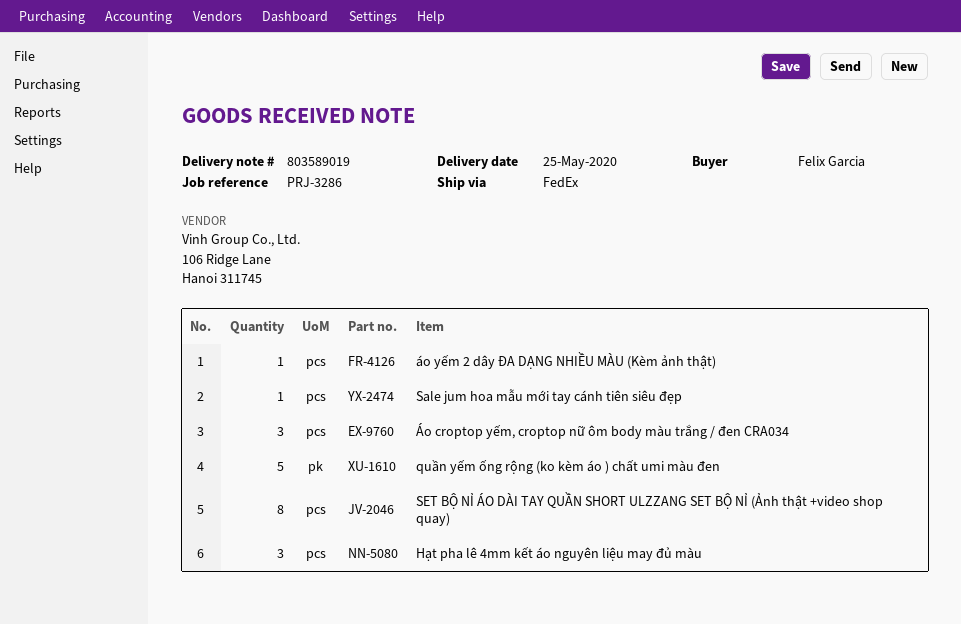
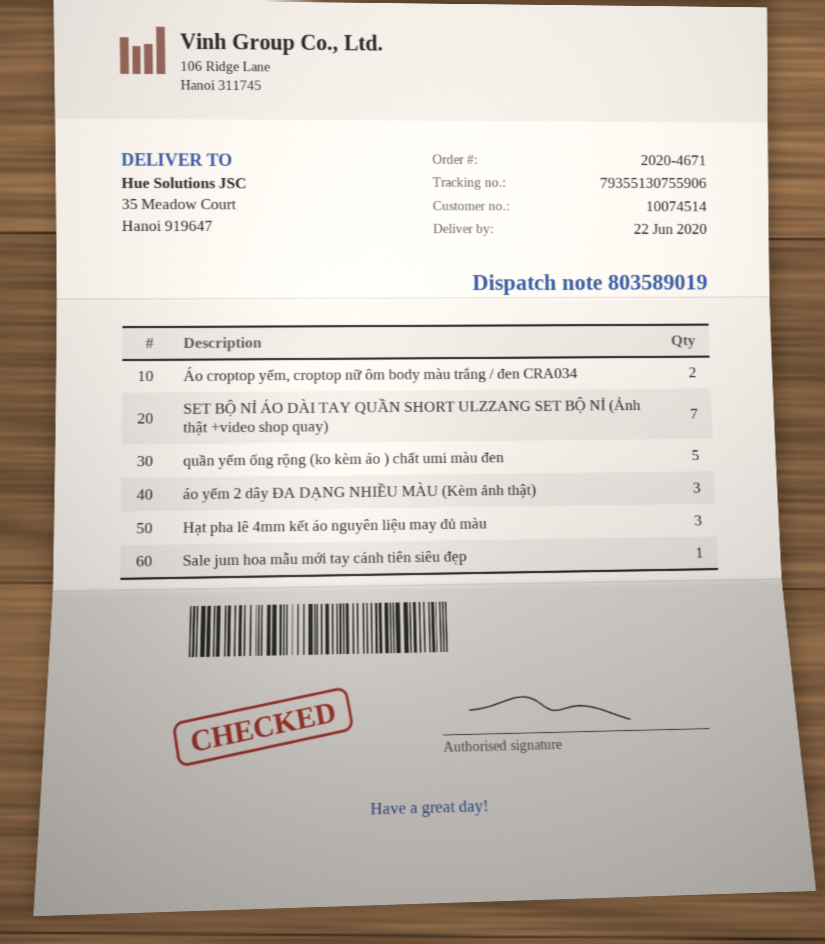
delivery date: 2020-05-25 -> 2020-06-22
áo yếm 2 dây ĐA DẠNG NHIỀU MÀU (Kèm ảnh thật): 1 -> 3
Áo croptop yếm, croptop nữ ôm body màu trắng / đen CRA034: 3 -> 2
SET BỘ NỈ ÁO DÀI TAY QUẦN SHORT ULZZANG SET BỘ NỈ (Ảnh thật +video shop quay): 8 -> 7

